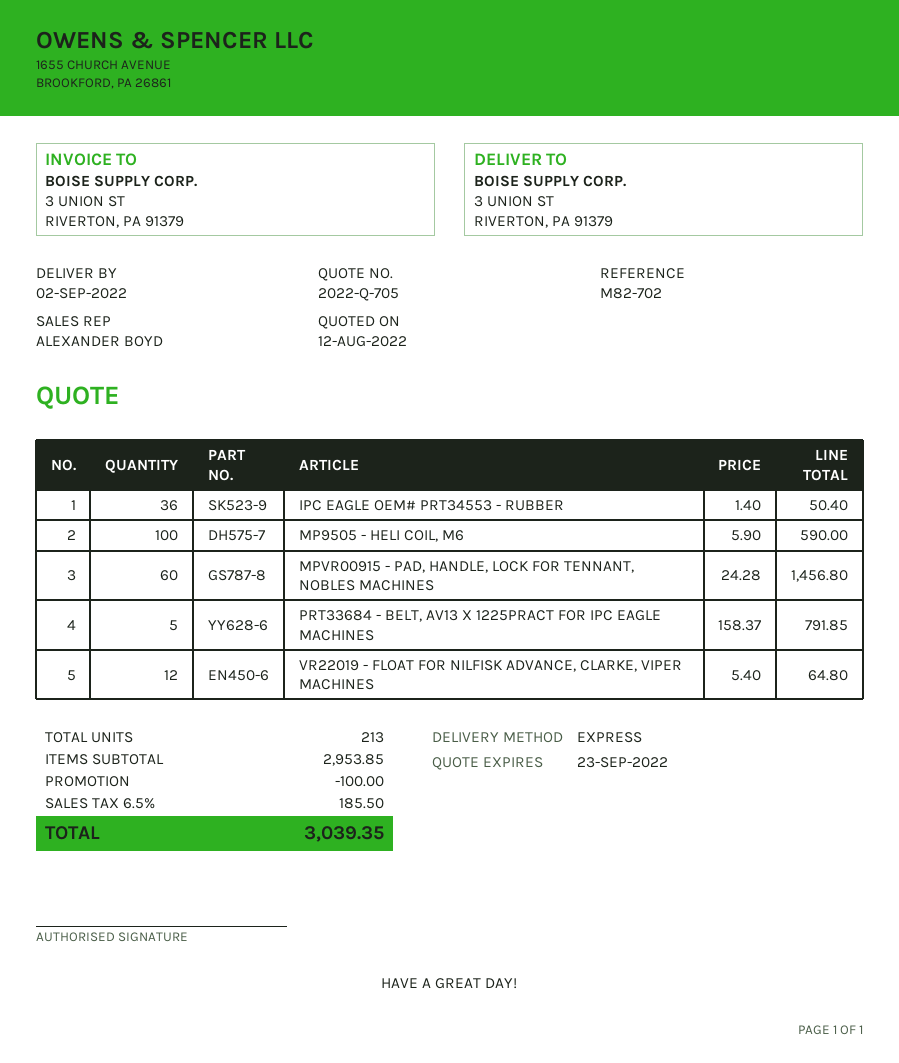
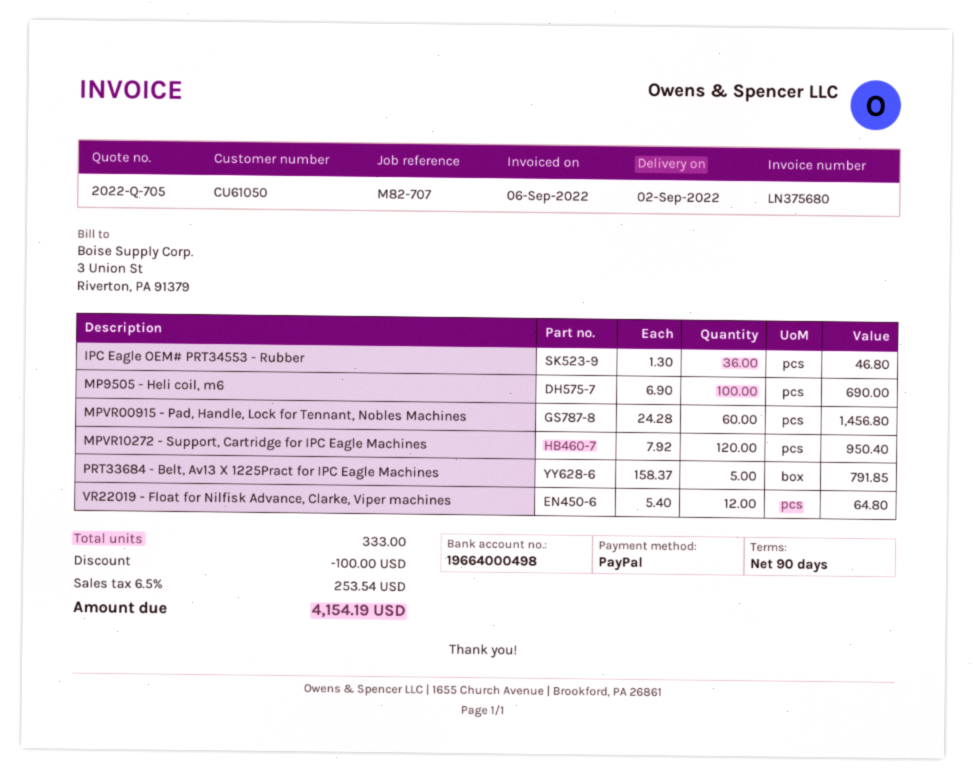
reference: M82-702 -> M82-707
IPC EAGLE OEM# PRT34553 - RUBBER: 36 x 1.40 = 50.40 -> 36 x 1.30 = 46.80
MP9505 - HELI COIL, M6: 100 x 5.90 = 590.00 -> 100 x 6.90 = 690.00
MPVR10272 - Support, Cartridge for IPC Eagle Machines: none -> 120 x 7.92 = 950.40
total quantity: 213 -> 333
tax: 6.5% = 185.50 -> 6.5% = 253.54
total: 3039.35 -> 4154.19

